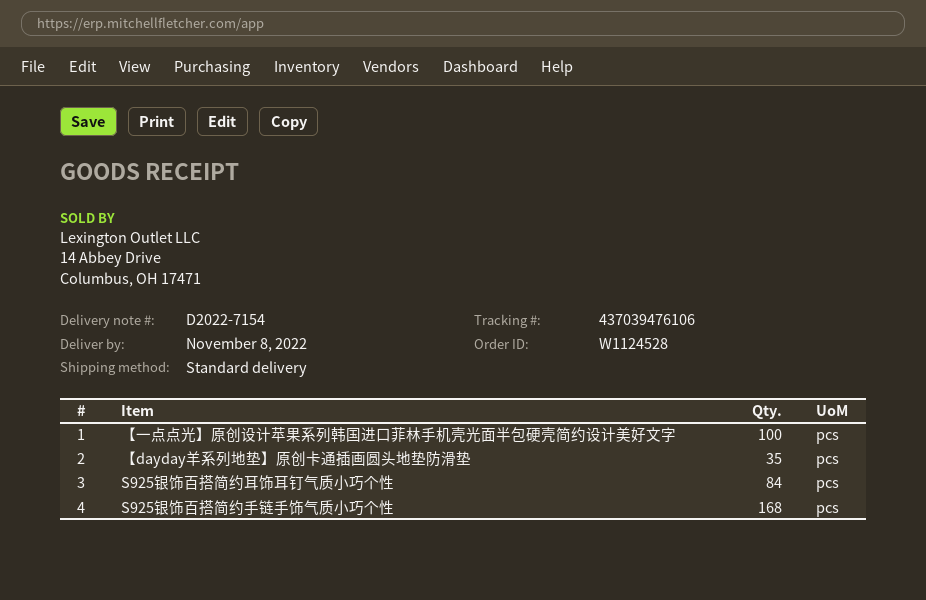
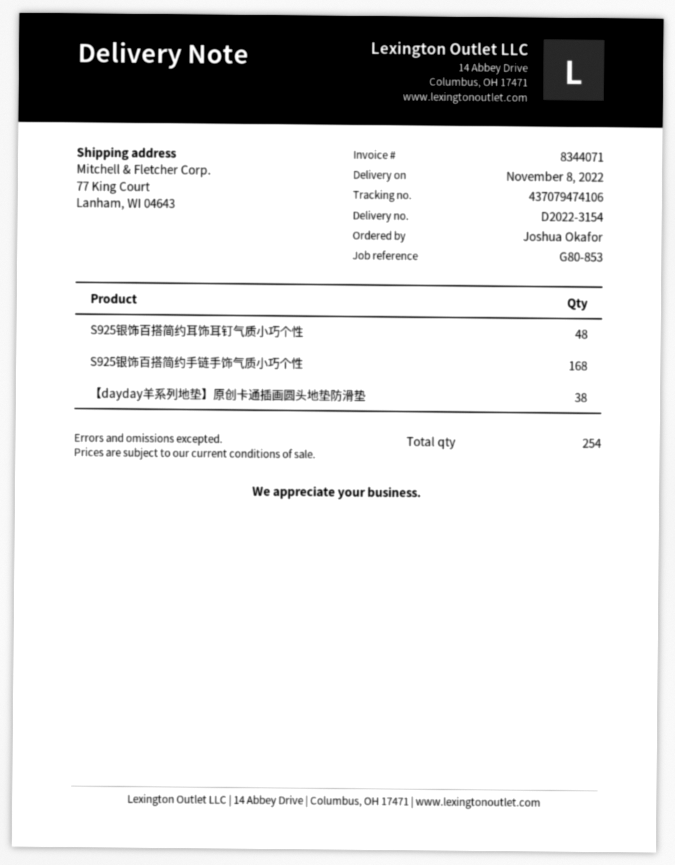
delivery note number: D2022-7154 -> D2022-3154
tracking number: 437039476106 -> 437079474106
【一点点光】原创设计苹果系列韩国进口菲林手机壳光面半包硬壳简约设计美好文字: 100 -> none
【dayday羊系列地垫】原创卡通插画圆头地垫防滑垫: 35 -> 38
S925银饰百搭简约耳饰耳钉气质小巧个性: 84 -> 48

